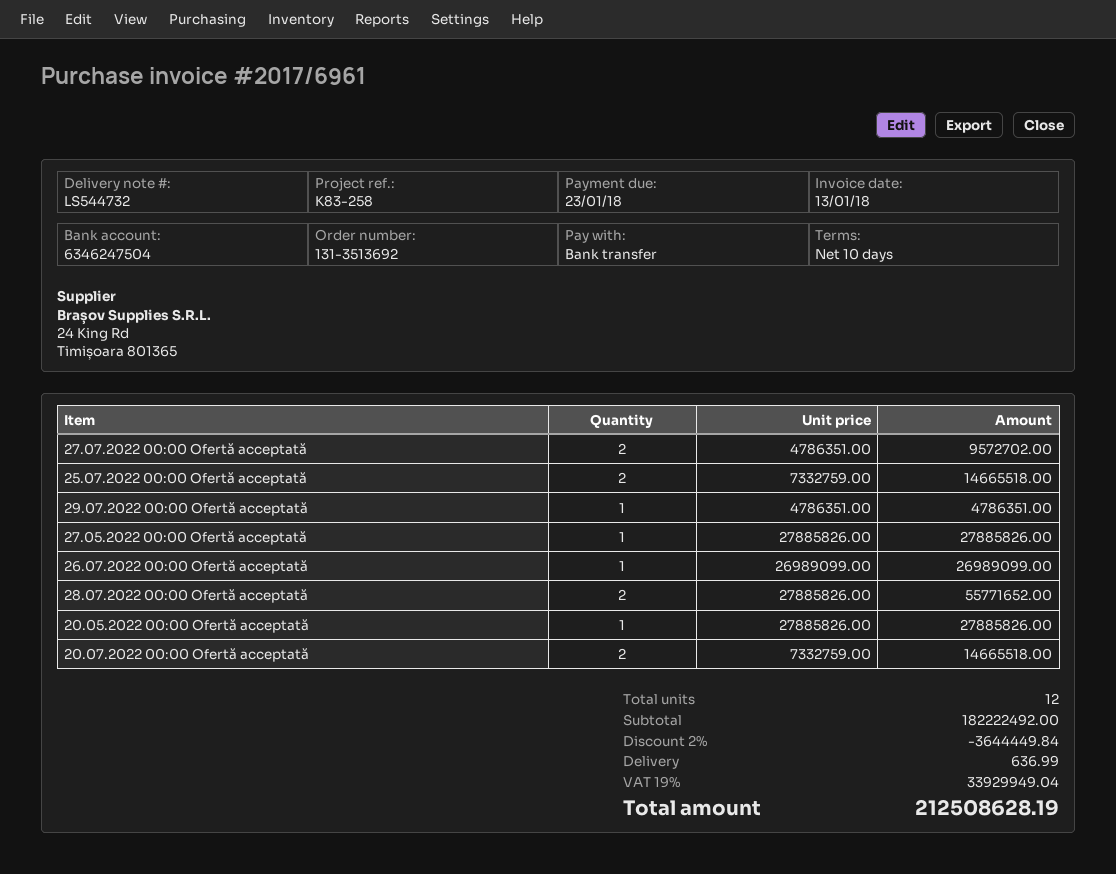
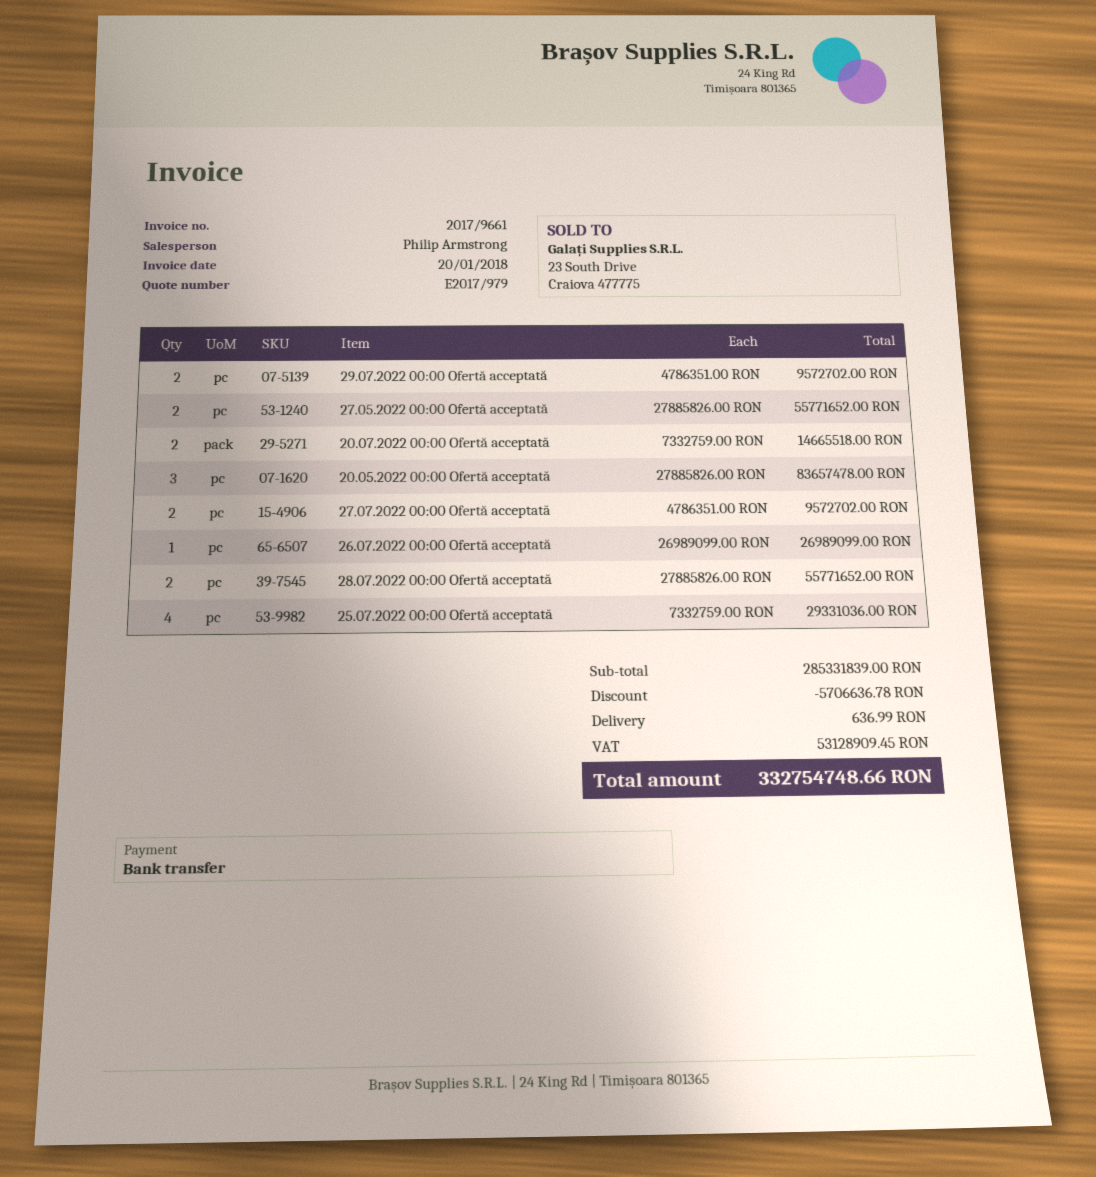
invoice number: 2017/6961 -> 2017/9661
invoice date: 2018-01-13 -> 2018-01-20
25.07.2022 00:00 Ofertă acceptată: 2 x 7332759.00 = 14665518.00 -> 4 x 7332759.00 = 29331036.00
29.07.2022 00:00 Ofertă acceptată: 1 x 4786351.00 = 4786351.00 -> 2 x 4786351.00 = 9572702.00
27.05.2022 00:00 Ofertă acceptată: 1 x 27885826.00 = 27885826.00 -> 2 x 27885826.00 = 55771652.00
20.05.2022 00:00 Ofertă acceptată: 1 x 27885826.00 = 27885826.00 -> 3 x 27885826.00 = 83657478.00
subtotal: 182222492.00 -> 285331839.00
discount: 3644449.84 -> 5706636.78
tax: 33929949.04 -> 53128909.45
total: 212508628.19 -> 332754748.66

